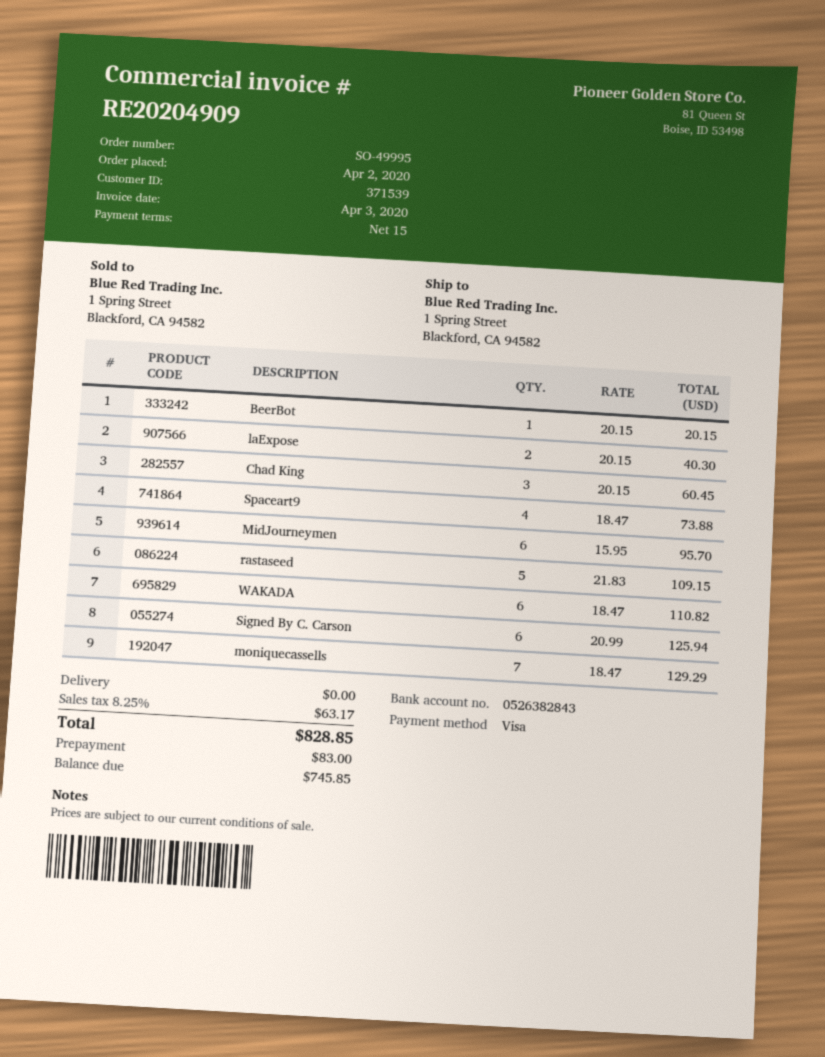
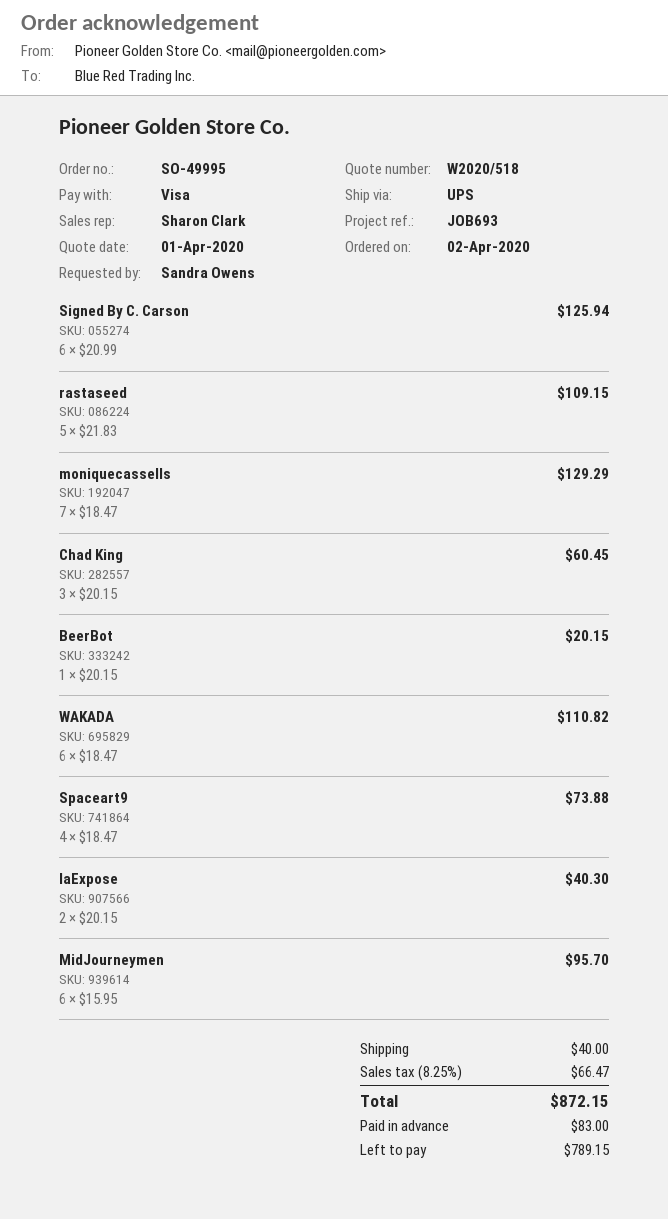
shipping: 0.00 -> 40.00
tax: 8.25% = 63.17 -> 8.25% = 66.47
total: 828.85 -> 872.15
balance: 745.85 -> 789.15

